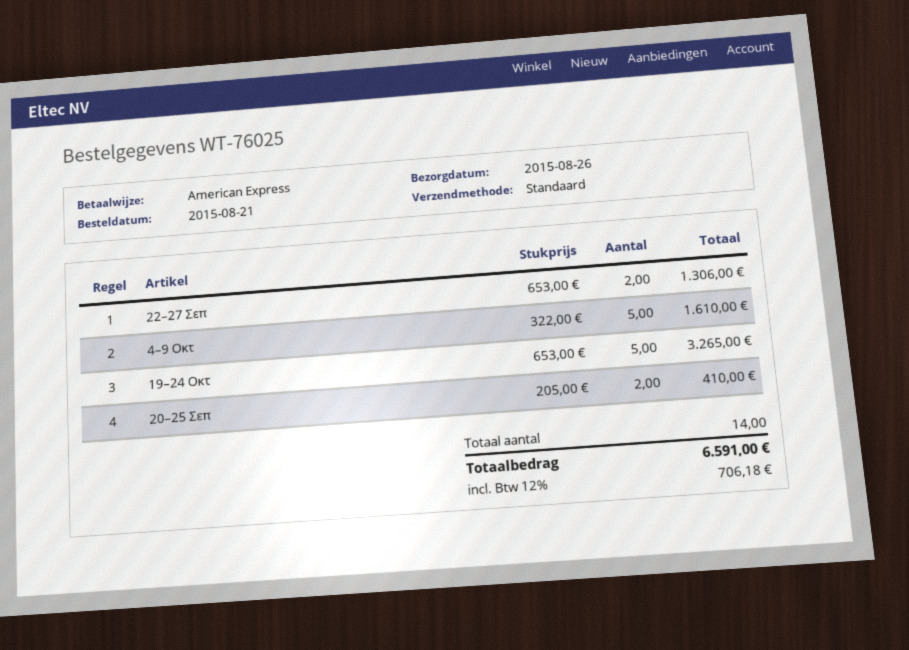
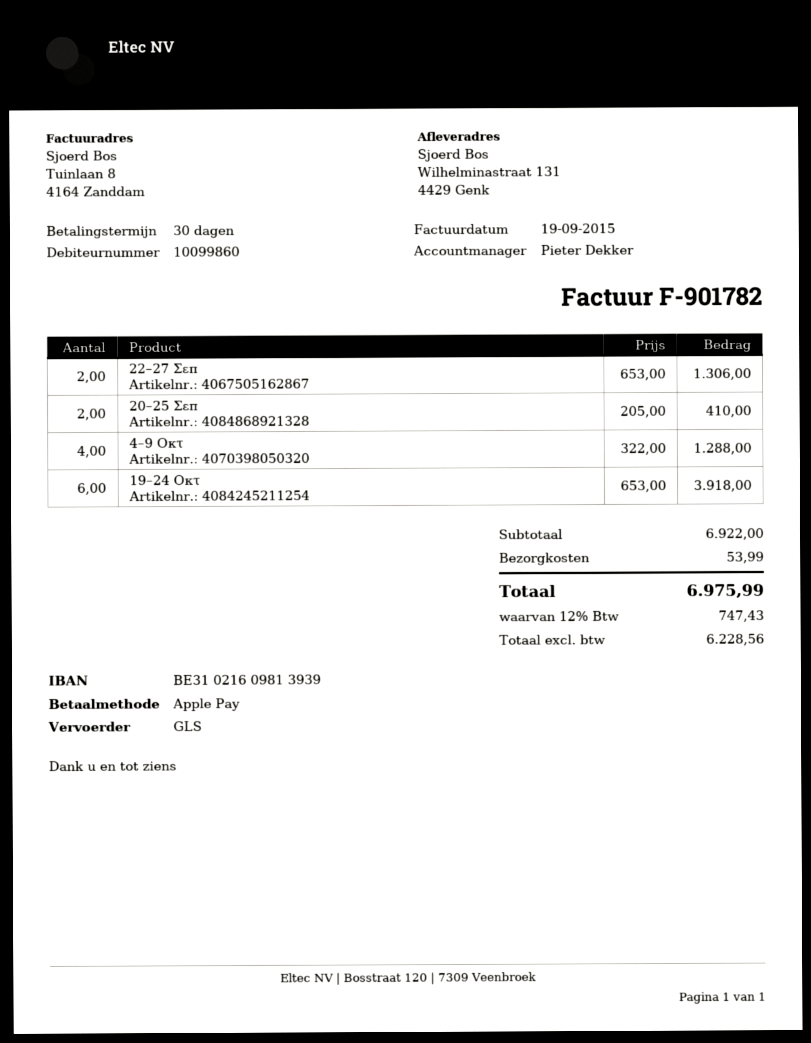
payment method: American Express -> Apple Pay
shipping method: standard -> GLS
4–9 Οκτ: 5 x 322.00 = 1610.00 -> 4 x 322.00 = 1288.00
19–24 Οκτ: 5 x 653.00 = 3265.00 -> 6 x 653.00 = 3918.00
shipping: none -> 53.99
tax: 12% = 706.18 -> 12% = 747.43
total: 6591.00 -> 6975.99

